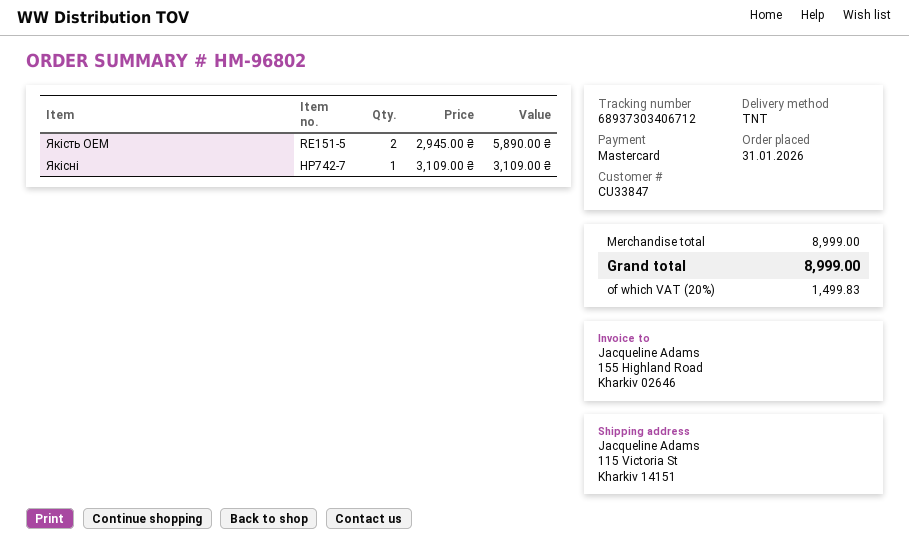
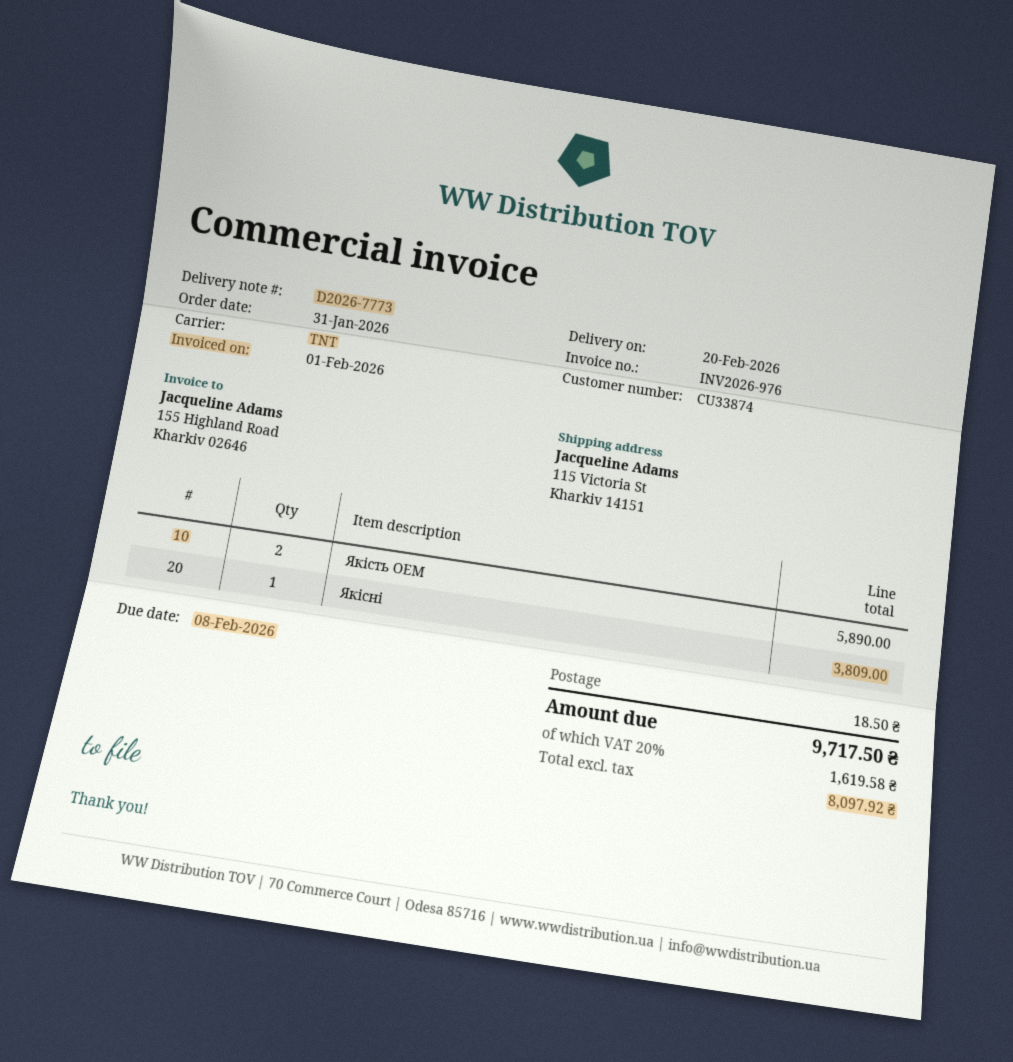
customer number: CU33847 -> CU33874
Якісні: 1 for 3109.00 -> 1 for 3809.00
shipping: none -> 18.50
tax: 20% = 1499.83 -> 20% = 1619.58
total: 8999.00 -> 9717.50

